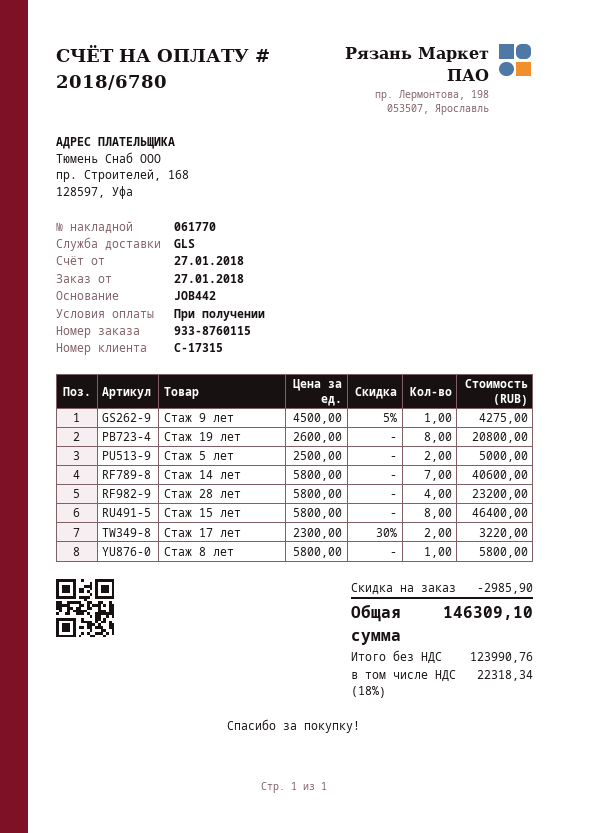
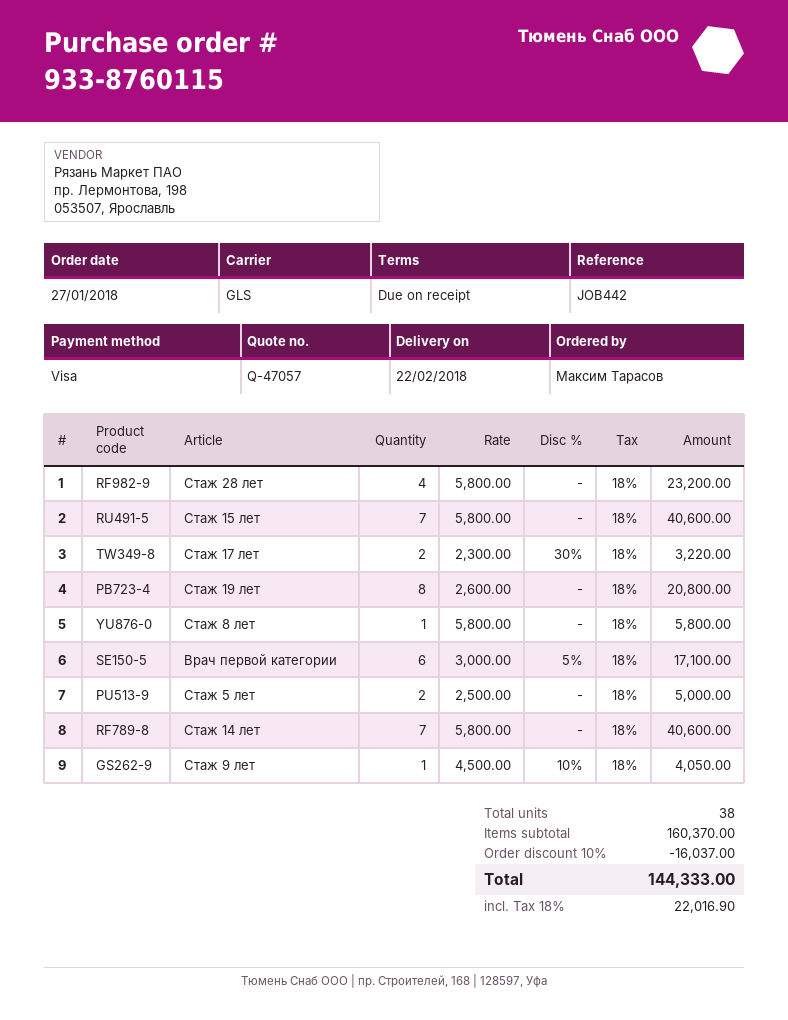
Стаж 9 лет: 1 x 4500.00 - 5% = 4275.00 -> 1 x 4500.00 - 10% = 4050.00
Стаж 15 лет: 8 x 5800.00 = 46400.00 -> 7 x 5800.00 = 40600.00
Врач первой категории: none -> 6 x 3000.00 - 5% = 17100.00
discount: 2985.90 -> 16037.00
tax: 18% = 22318.34 -> 18% = 22016.90
total: 146309.10 -> 144333.00

